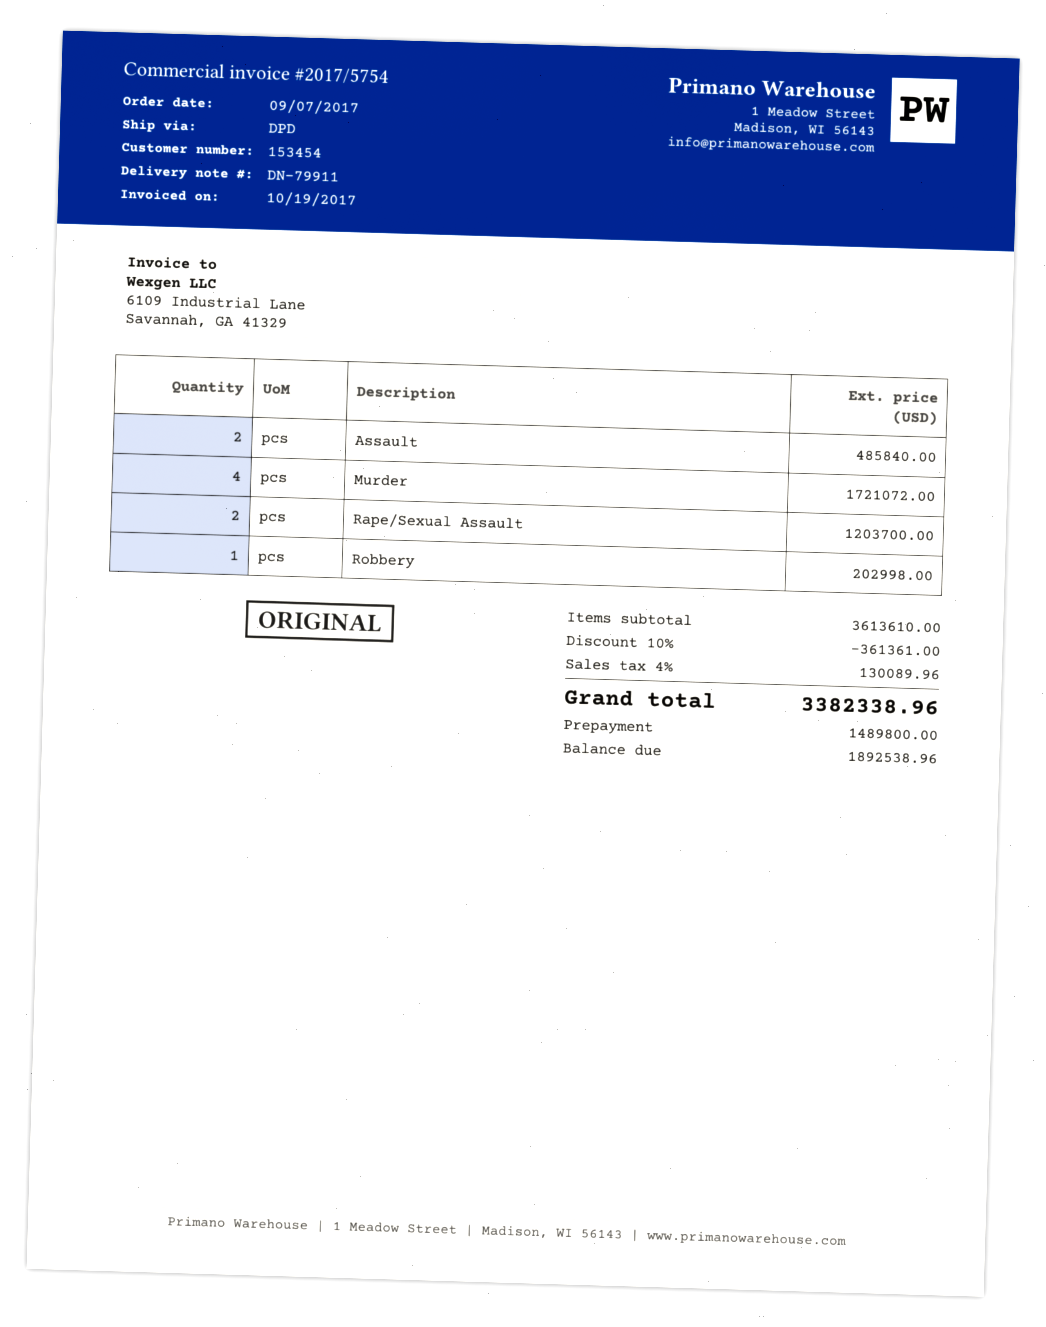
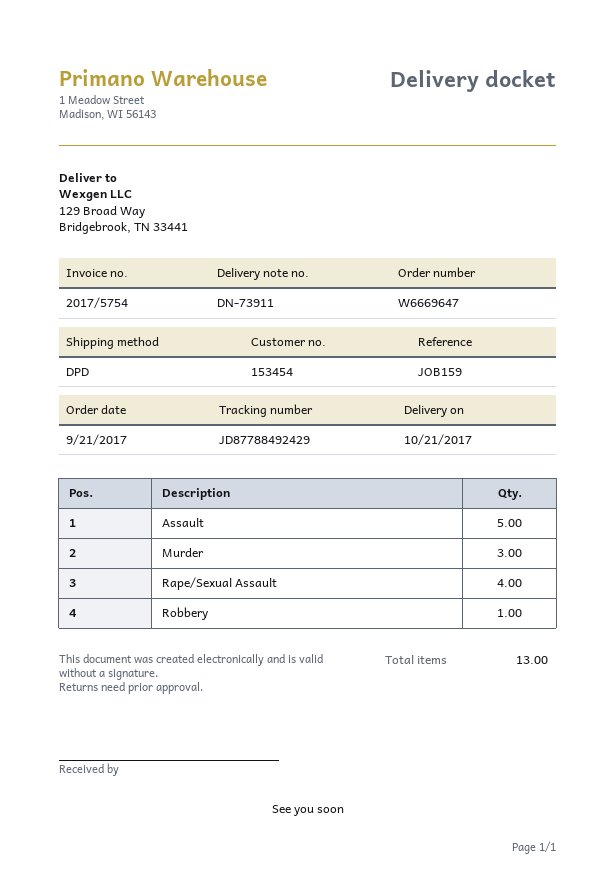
order date: 2017-09-07 -> 2017-09-21
delivery note number: DN-79911 -> DN-73911
Assault: 2 -> 5
Murder: 4 -> 3
Rape/Sexual Assault: 2 -> 4

